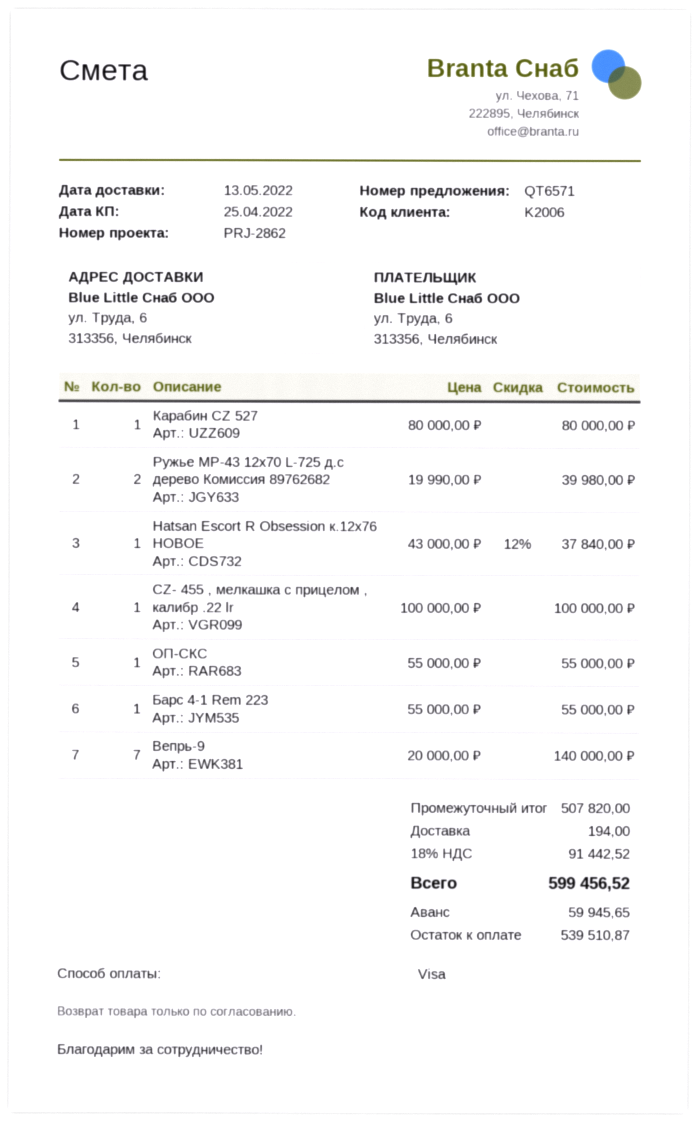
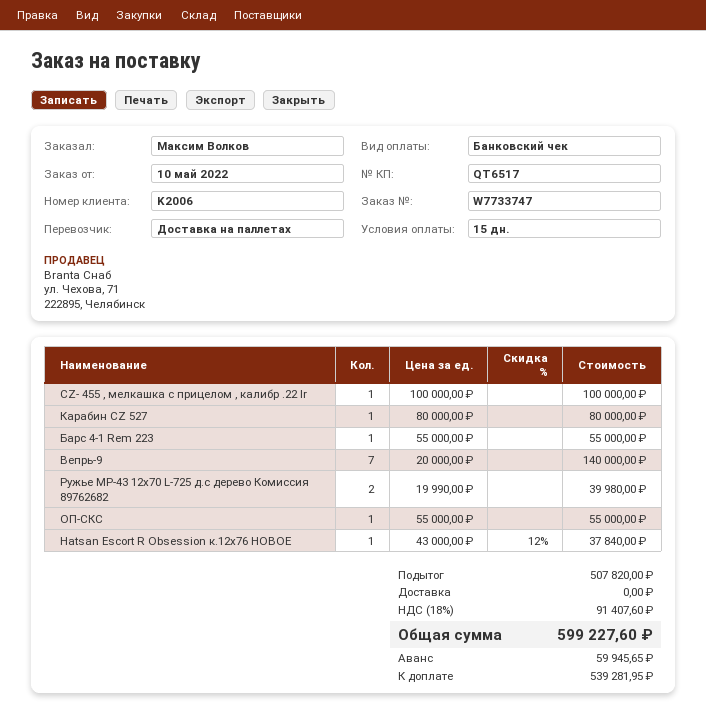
quote number: QT6571 -> QT6517
payment method: Visa -> cheque
shipping: 194.00 -> 0.00
tax: 18% = 91442.52 -> 18% = 91407.60
total: 599456.52 -> 599227.60
balance: 539510.87 -> 539281.95

